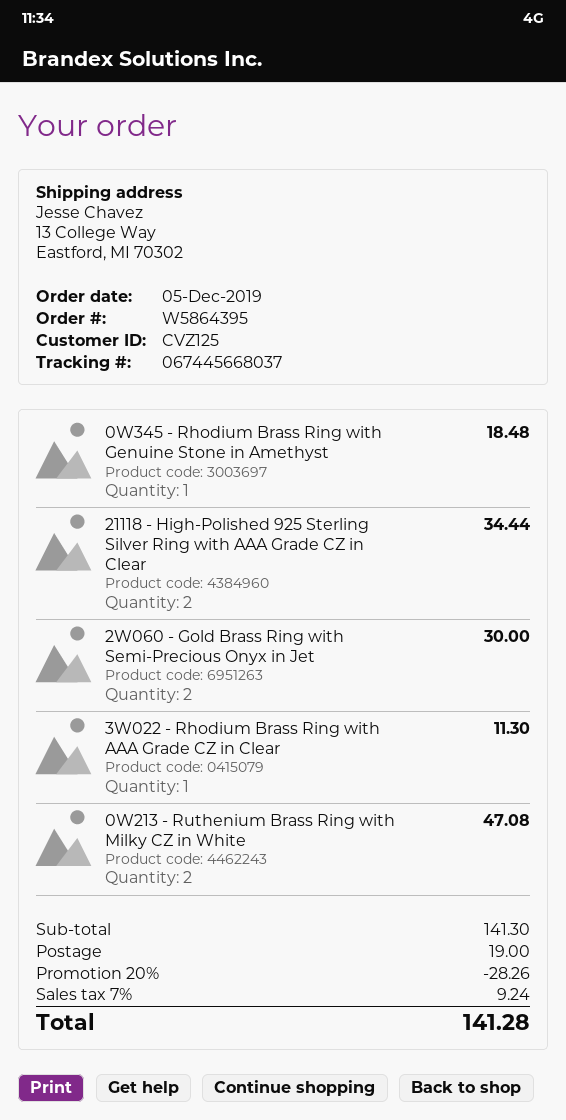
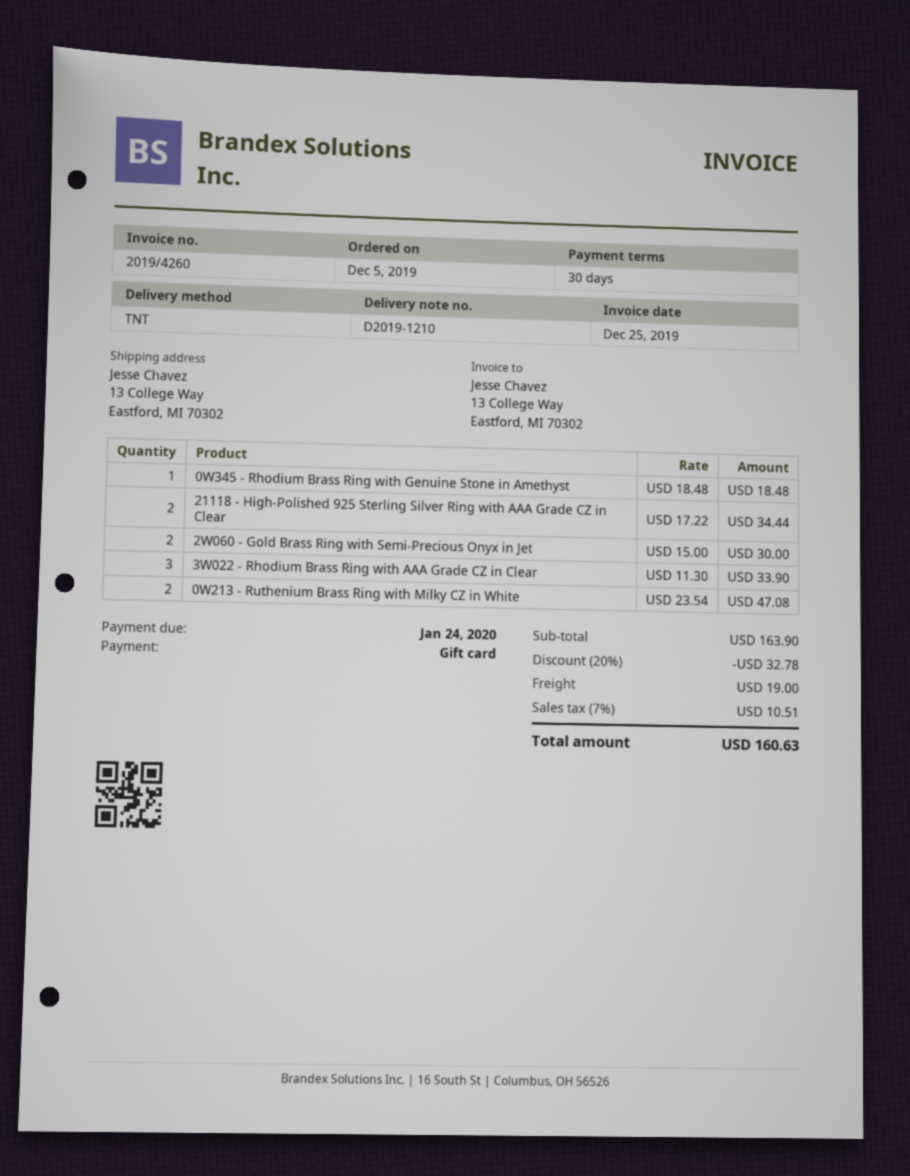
3W022 - Rhodium Brass Ring with AAA Grade CZ in Clear: 1 for 11.30 -> 3 for 33.90
subtotal: 141.30 -> 163.90
discount: 20% = 28.26 -> 20% = 32.78
tax: 7% = 9.24 -> 7% = 10.51
total: 141.28 -> 160.63

